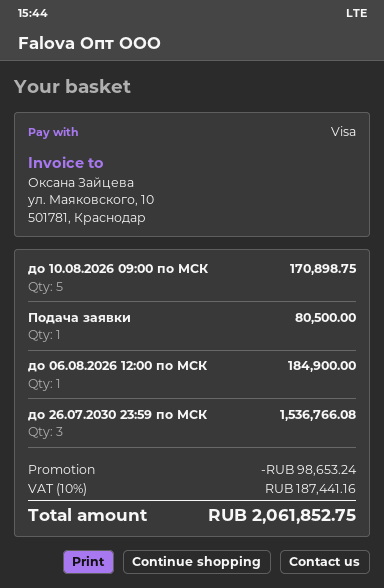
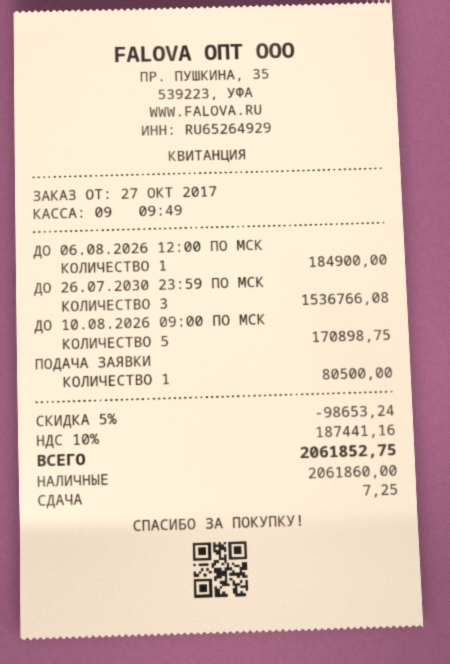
payment method: Visa -> cash

